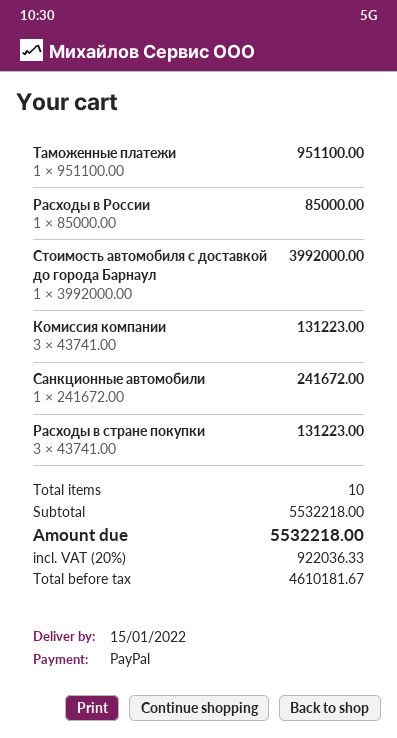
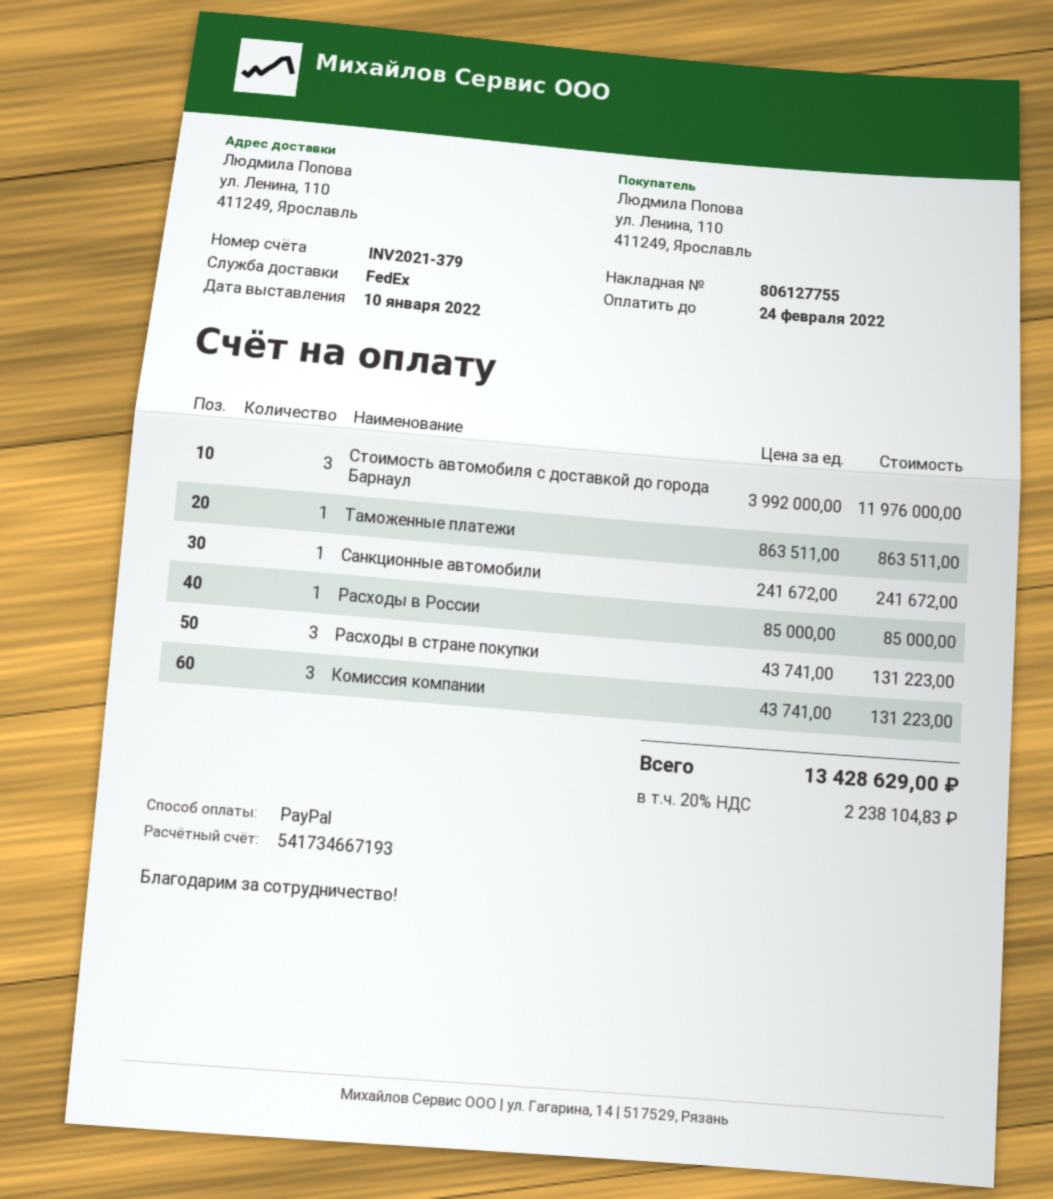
Таможенные платежи: 1 x 951100.00 = 951100.00 -> 1 x 863511.00 = 863511.00
Стоимость автомобиля с доставкой до города Барнаул: 1 x 3992000.00 = 3992000.00 -> 3 x 3992000.00 = 11976000.00
tax: 20% = 922036.33 -> 20% = 2238104.83
total: 5532218.00 -> 13428629.00

